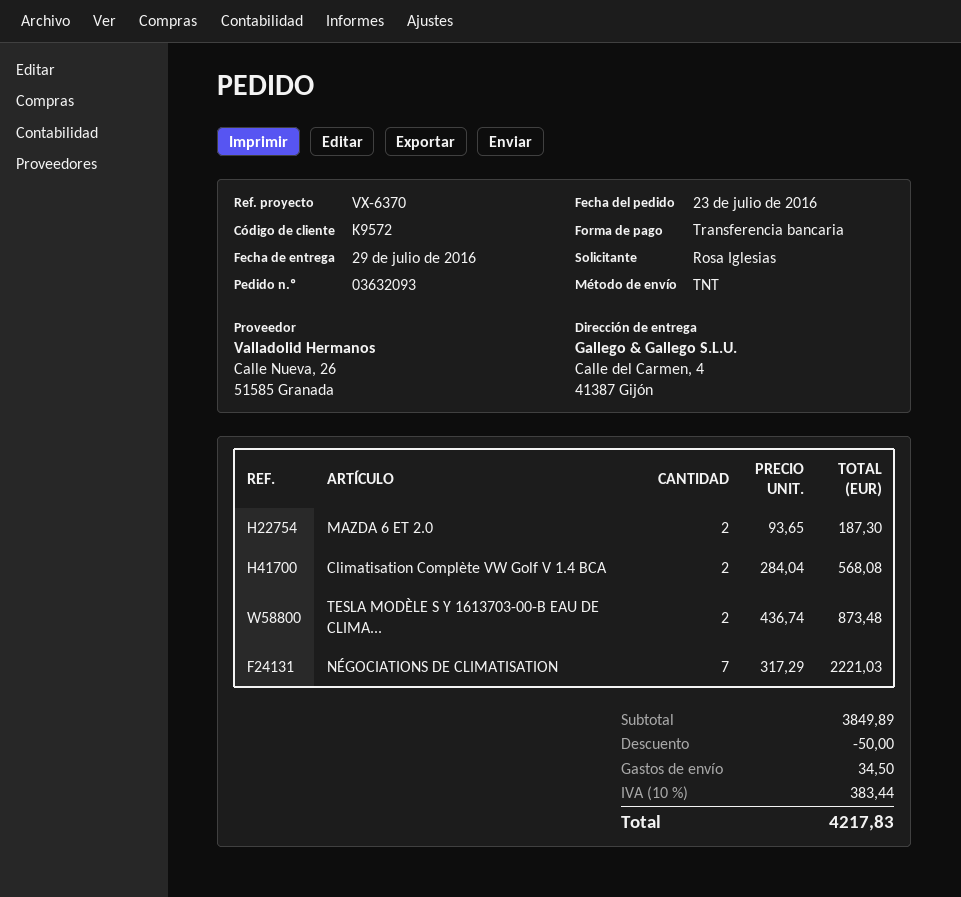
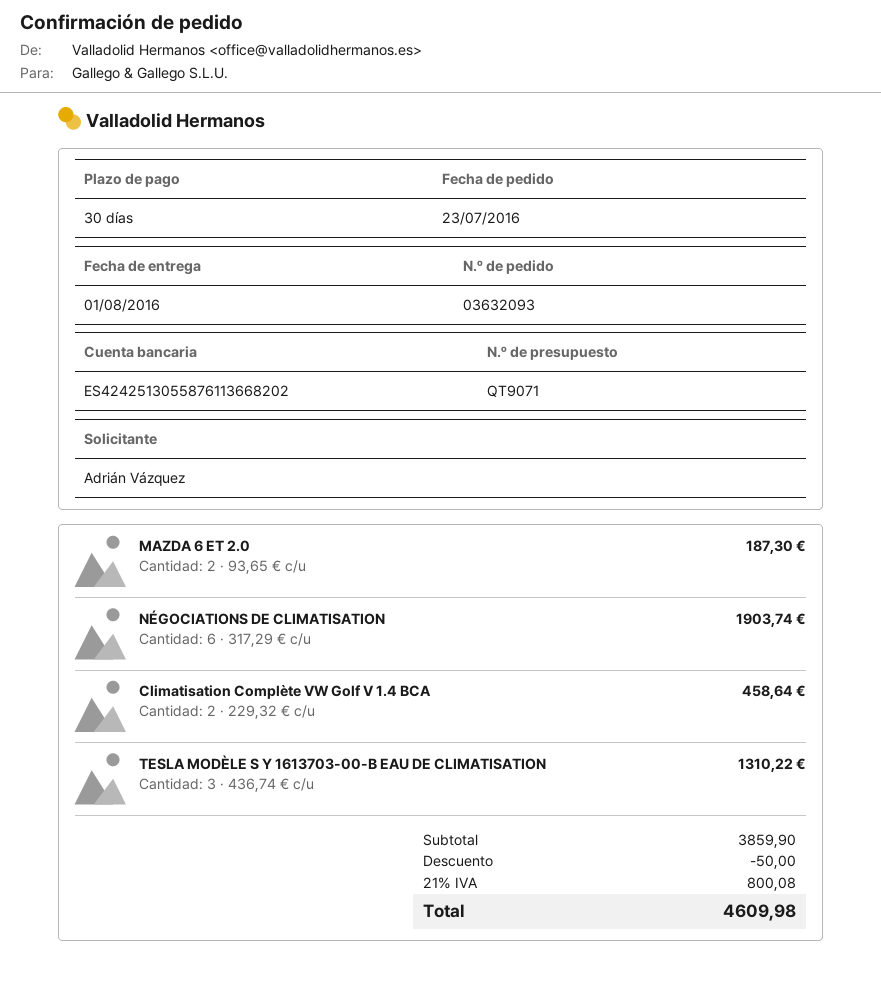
delivery date: 2016-07-29 -> 2016-08-01
ordered by: Rosa Iglesias -> Adrián Vázquez
Climatisation Complète VW Golf V 1.4 BCA: 2 x 284.04 = 568.08 -> 2 x 229.32 = 458.64
TESLA MODÈLE S Y 1613703-00-B EAU DE CLIMA...: 2 x 436.74 = 873.48 -> 3 x 436.74 = 1310.22
NÉGOCIATIONS DE CLIMATISATION: 7 x 317.29 = 2221.03 -> 6 x 317.29 = 1903.74
subtotal: 3849.89 -> 3859.90
shipping: 34.50 -> none
tax: 10% = 383.44 -> 21% = 800.08
total: 4217.83 -> 4609.98

